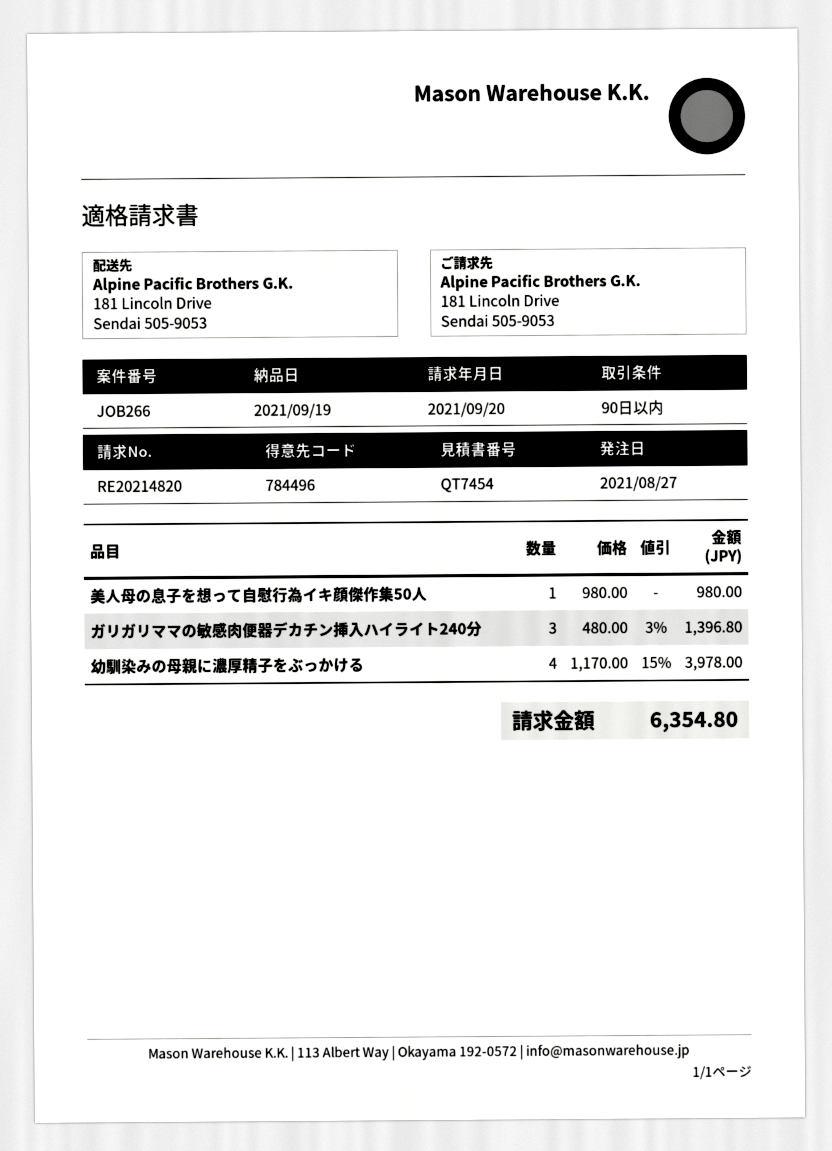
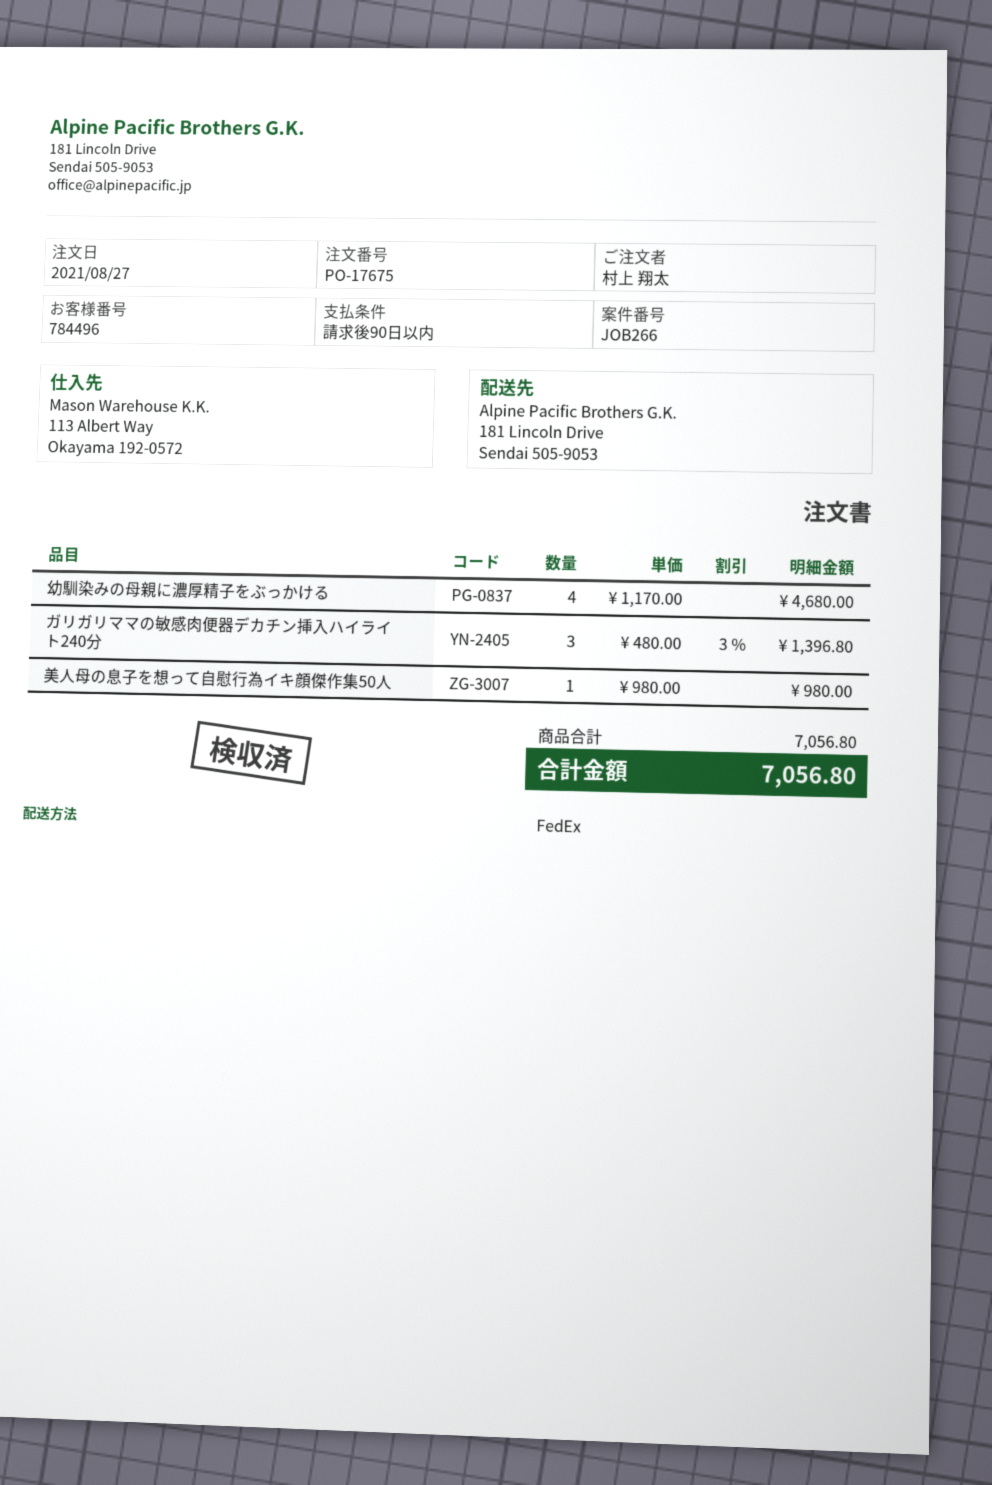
幼馴染みの母親に濃厚精子をぶっかける: 4 x 1170.00 - 15% = 3978.00 -> 4 x 1170.00 = 4680.00
total: 6354.80 -> 7056.80

